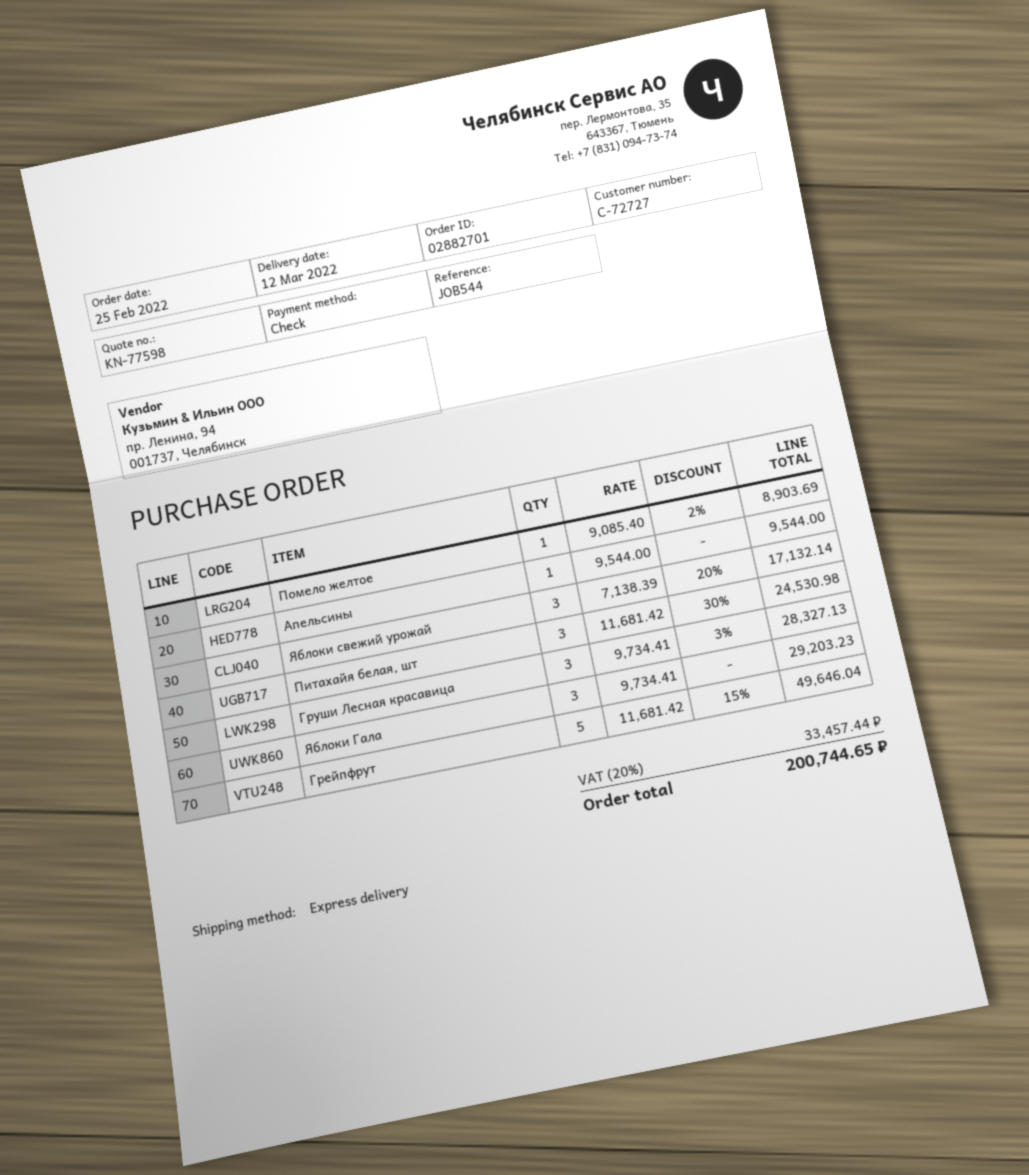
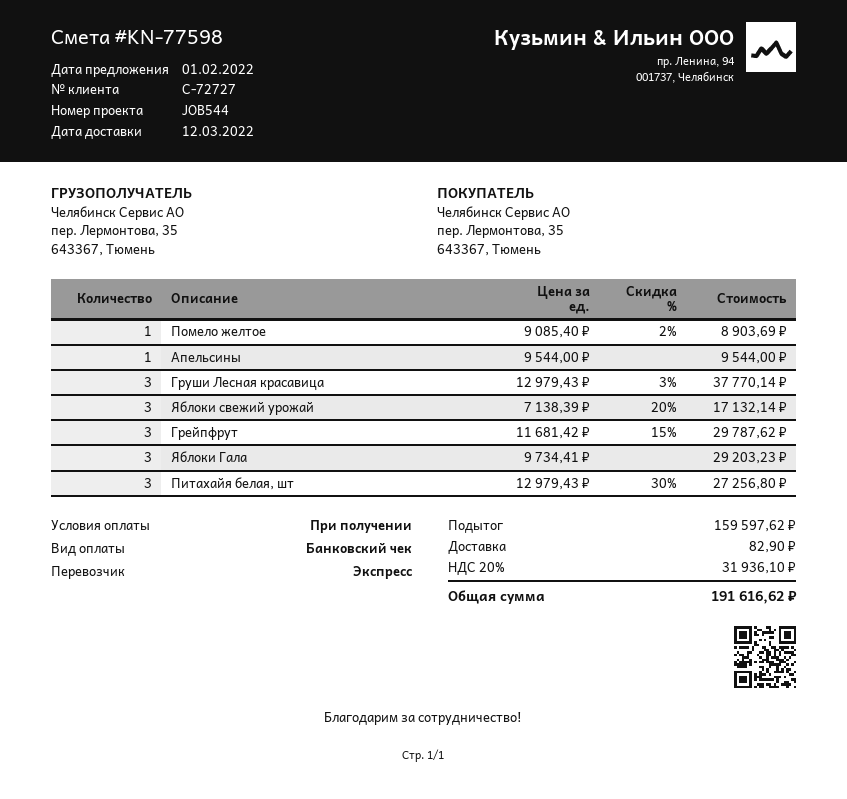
Питахайя белая, шт: 3 x 11681.42 - 30% = 24530.98 -> 3 x 12979.43 - 30% = 27256.80
Груши Лесная красавица: 3 x 9734.41 - 3% = 28327.13 -> 3 x 12979.43 - 3% = 37770.14
Грейпфрут: 5 x 11681.42 - 15% = 49646.04 -> 3 x 11681.42 - 15% = 29787.62
shipping: none -> 82.90
tax: 20% = 33457.44 -> 20% = 31936.10
total: 200744.65 -> 191616.62

